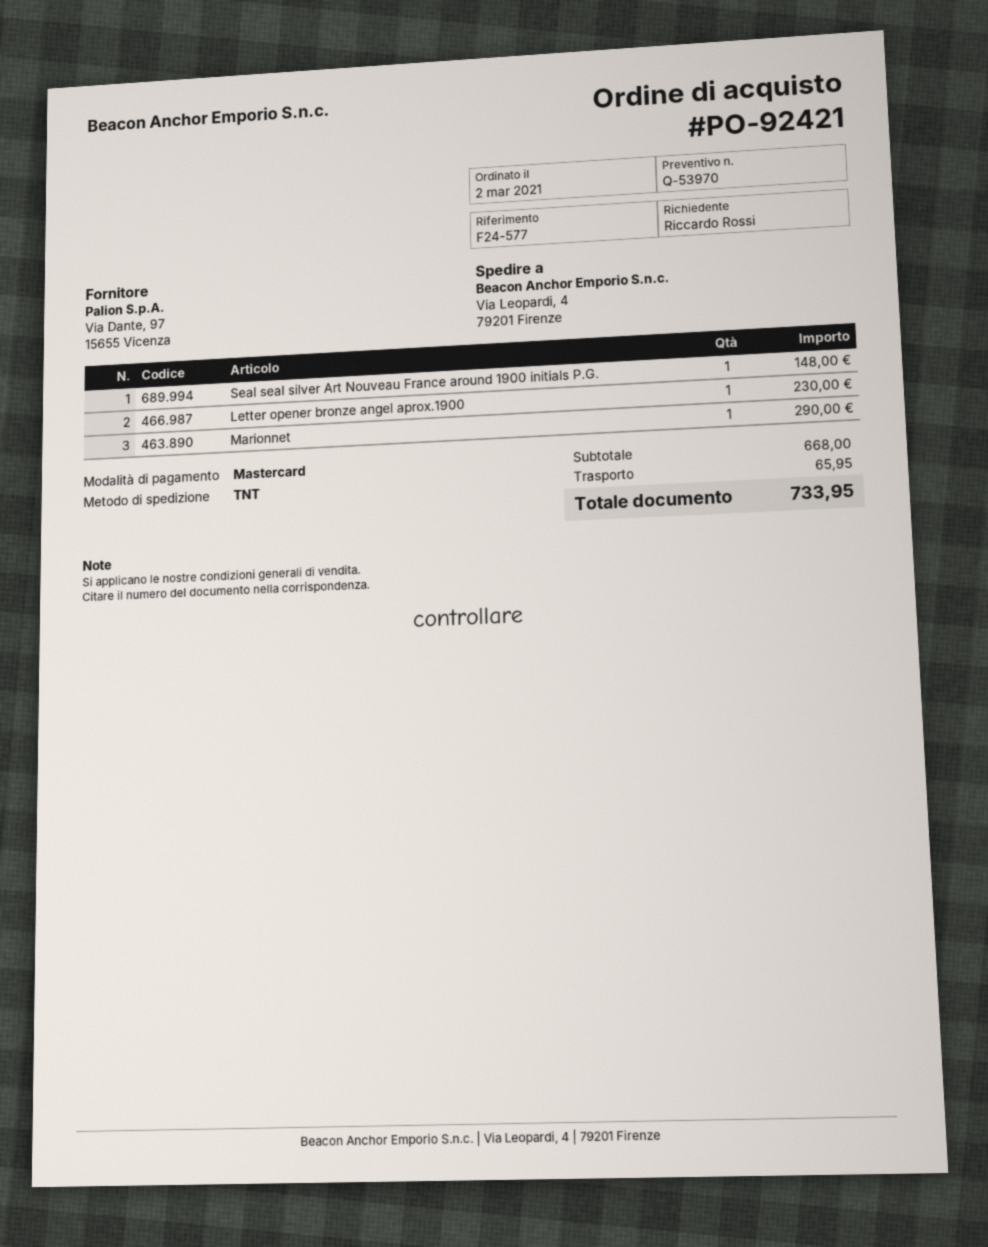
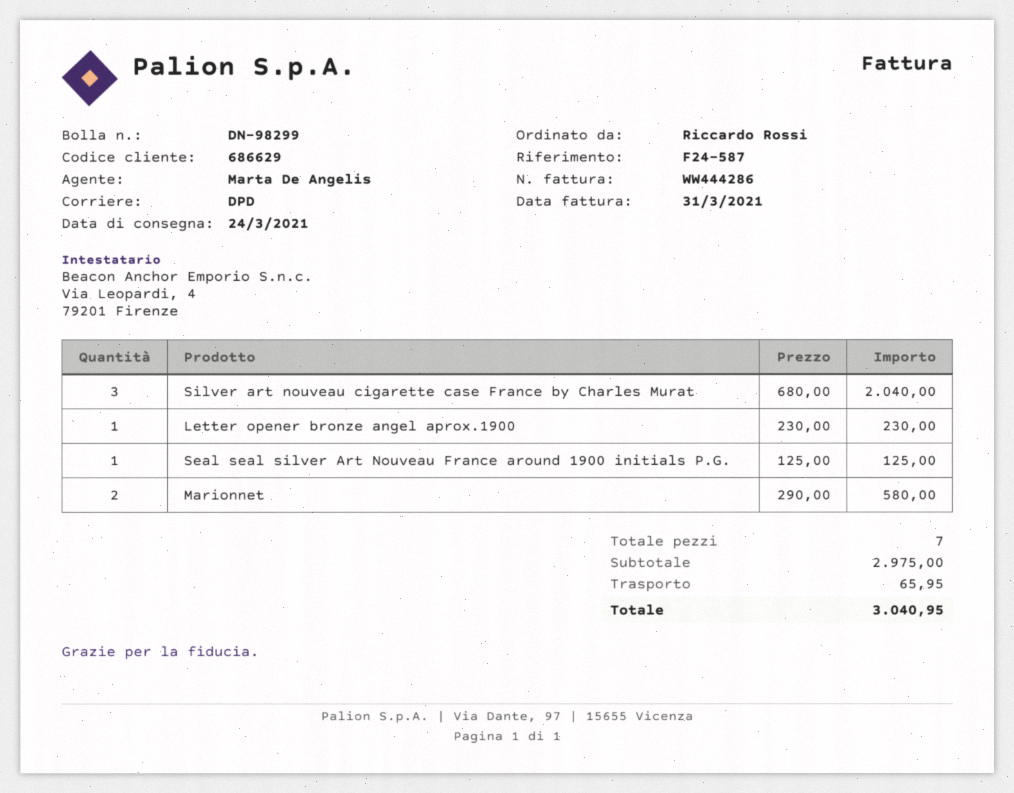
reference: F24-577 -> F24-587
shipping method: TNT -> DPD
Seal seal silver Art Nouveau France around 1900 initials P.G.: 1 for 148.00 -> 1 for 125.00
Marionnet: 1 for 290.00 -> 2 for 580.00
Silver art nouveau cigarette case France by Charles Murat: none -> 3 for 2040.00
subtotal: 668.00 -> 2975.00
total: 733.95 -> 3040.95

